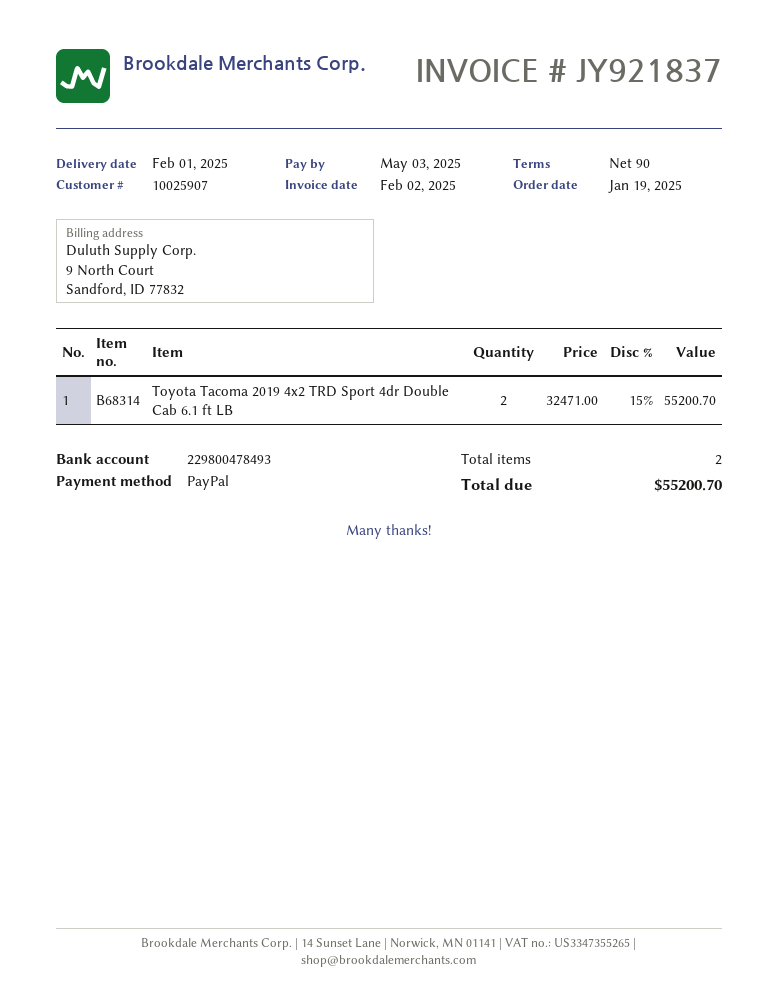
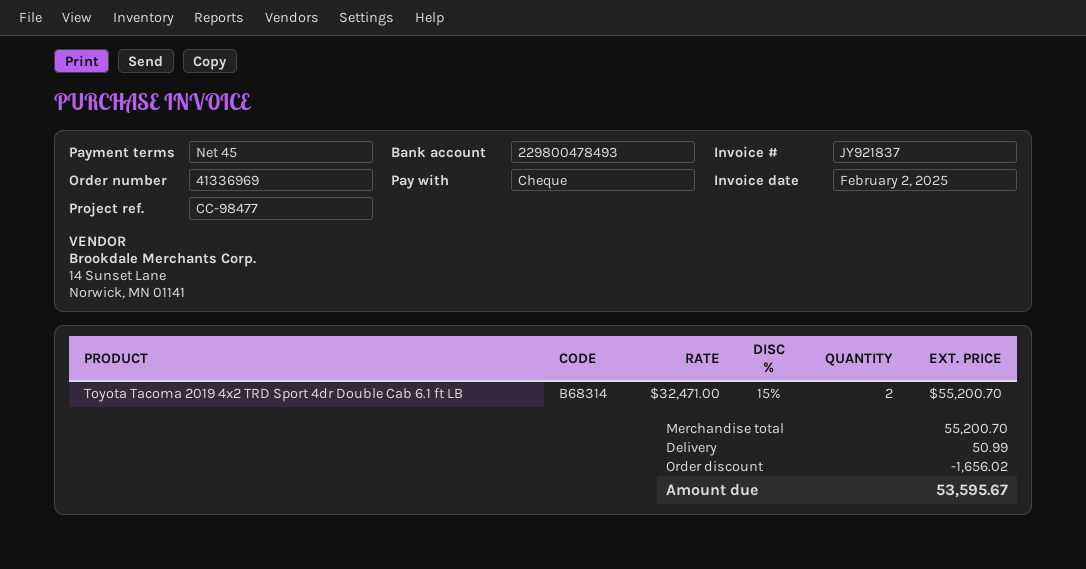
payment terms: 90 days -> 45 days
payment method: PayPal -> cheque
discount: none -> 1656.02
shipping: none -> 50.99
total: 55200.70 -> 53595.67

